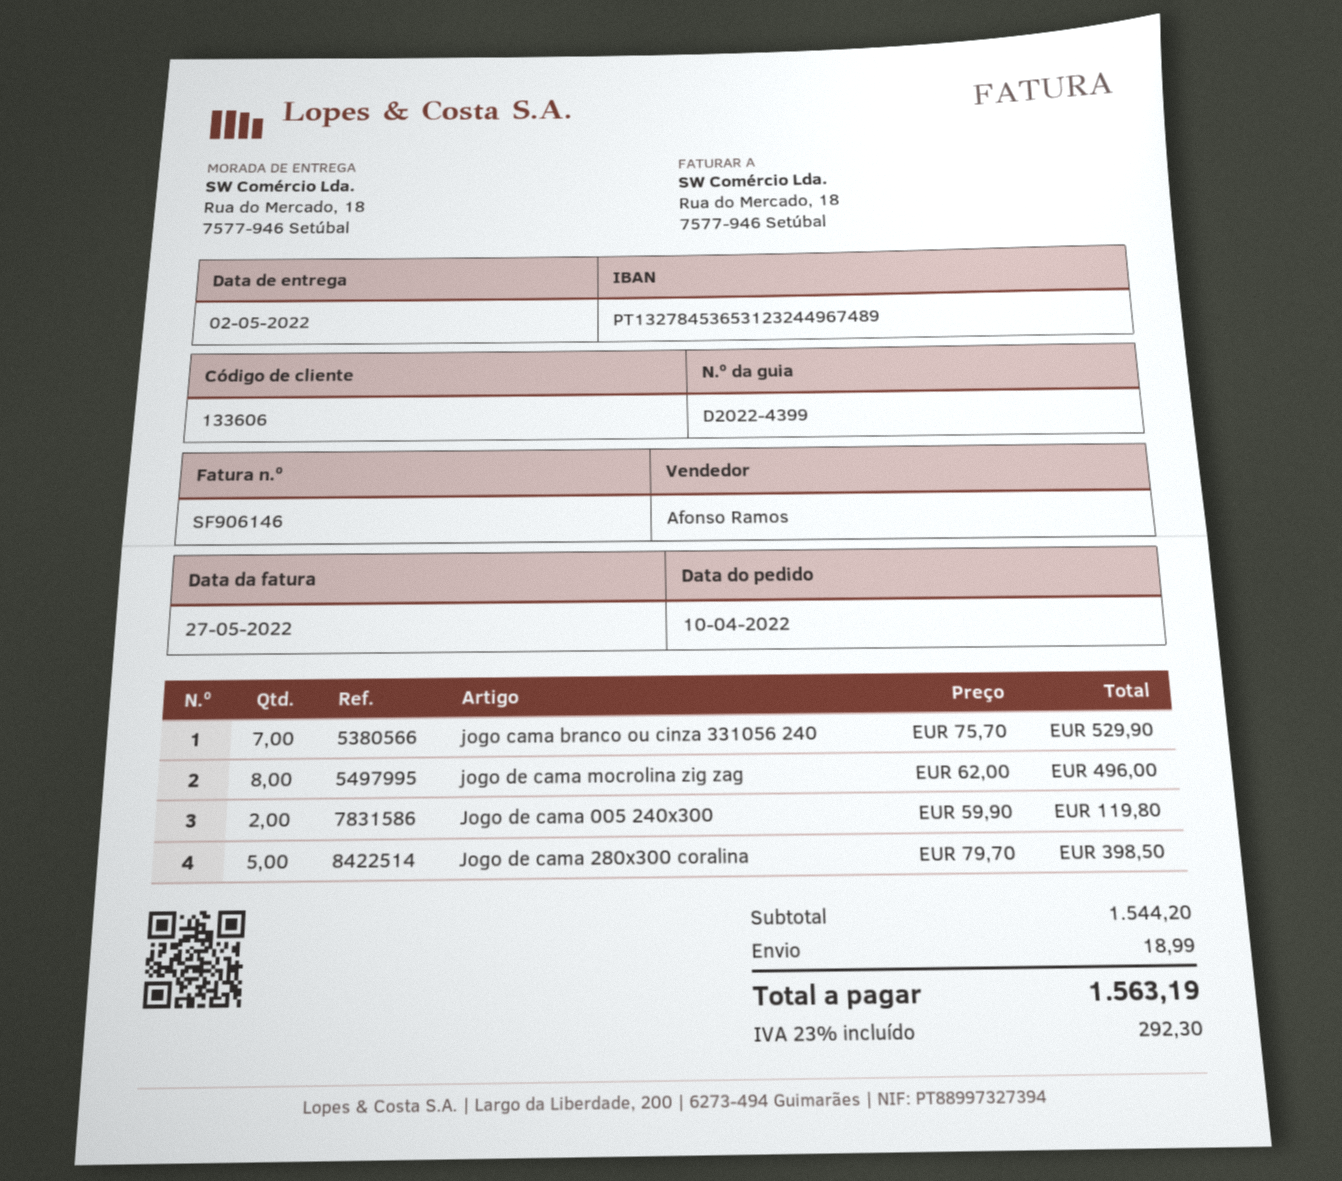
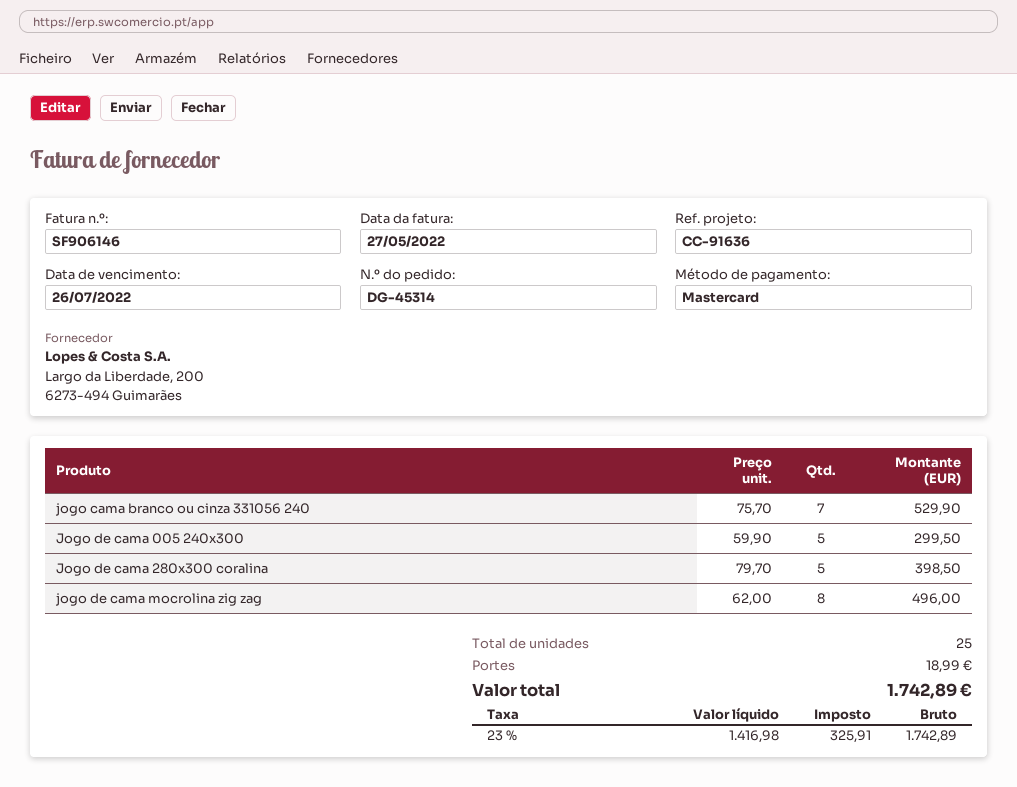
Jogo de cama 005 240x300: 2 x 59.90 = 119.80 -> 5 x 59.90 = 299.50
tax: 23% = 292.30 -> 23% = 325.91
total: 1563.19 -> 1742.89

